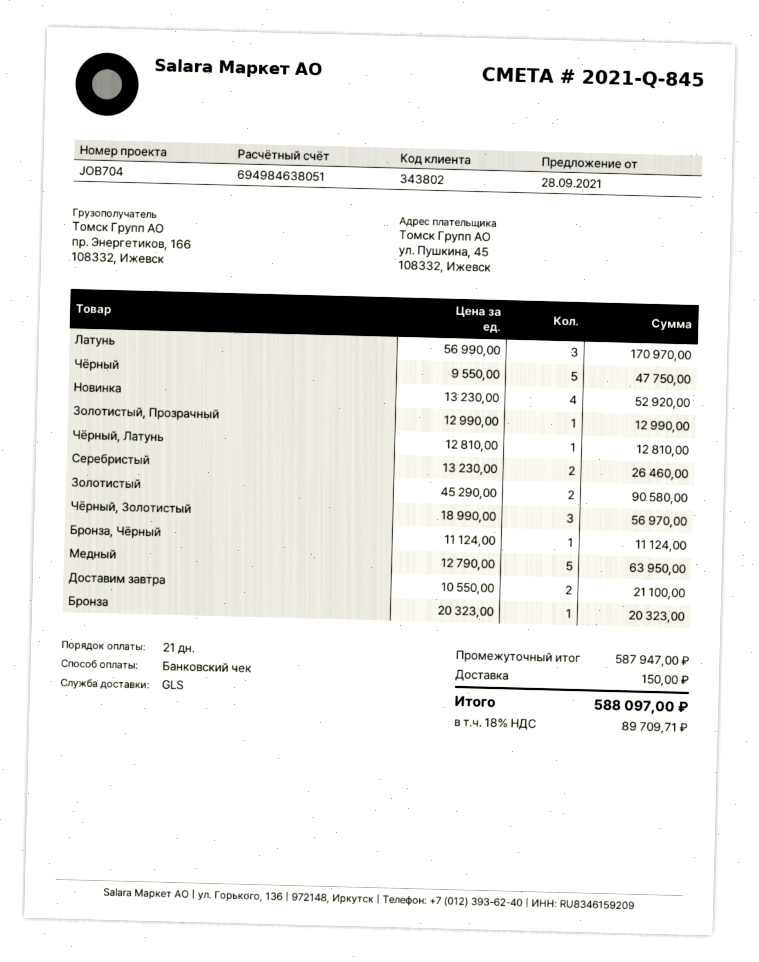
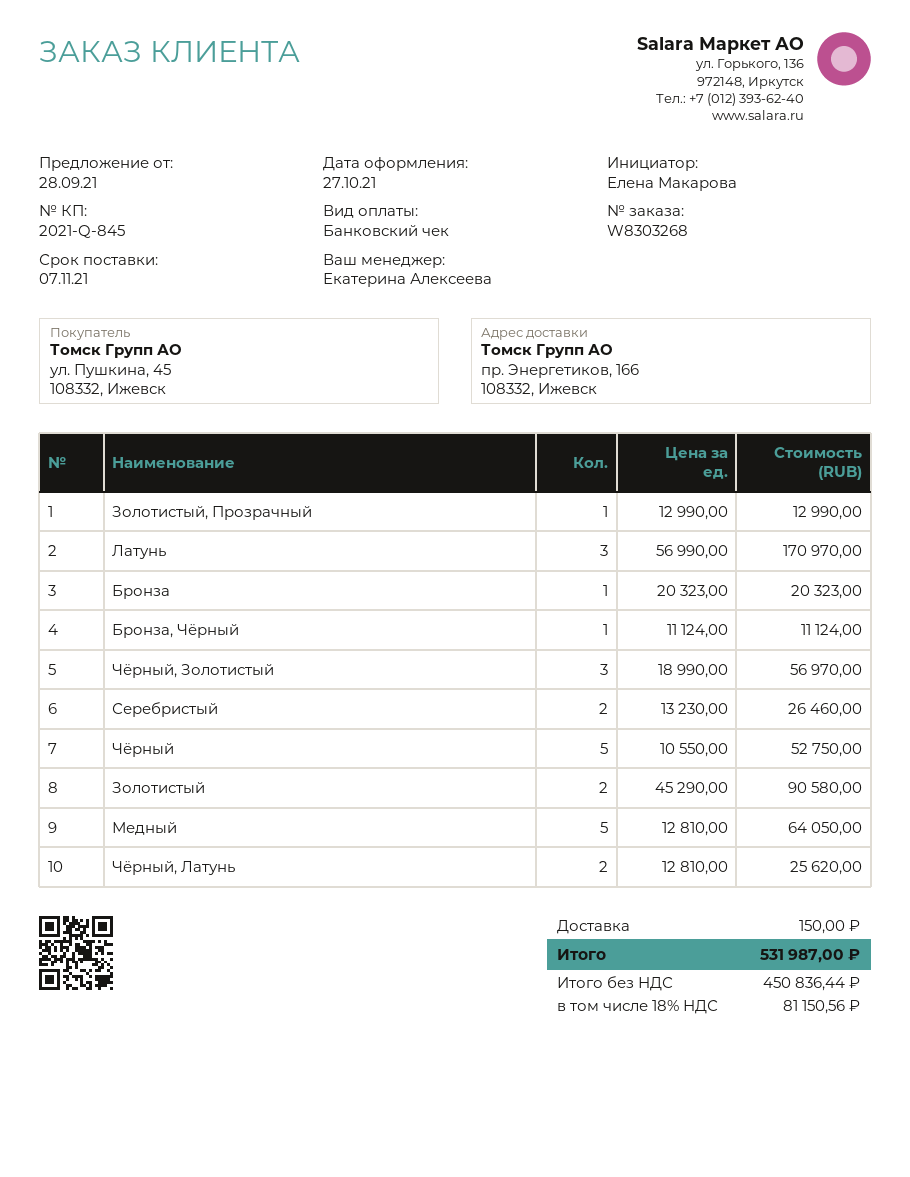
Чёрный: 5 x 9550.00 = 47750.00 -> 5 x 10550.00 = 52750.00
Новинка: 4 x 13230.00 = 52920.00 -> none
Чёрный, Латунь: 1 x 12810.00 = 12810.00 -> 2 x 12810.00 = 25620.00
Медный: 5 x 12790.00 = 63950.00 -> 5 x 12810.00 = 64050.00
Доставим завтра: 2 x 10550.00 = 21100.00 -> none
tax: 18% = 89709.71 -> 18% = 81150.56
total: 588097.00 -> 531987.00

